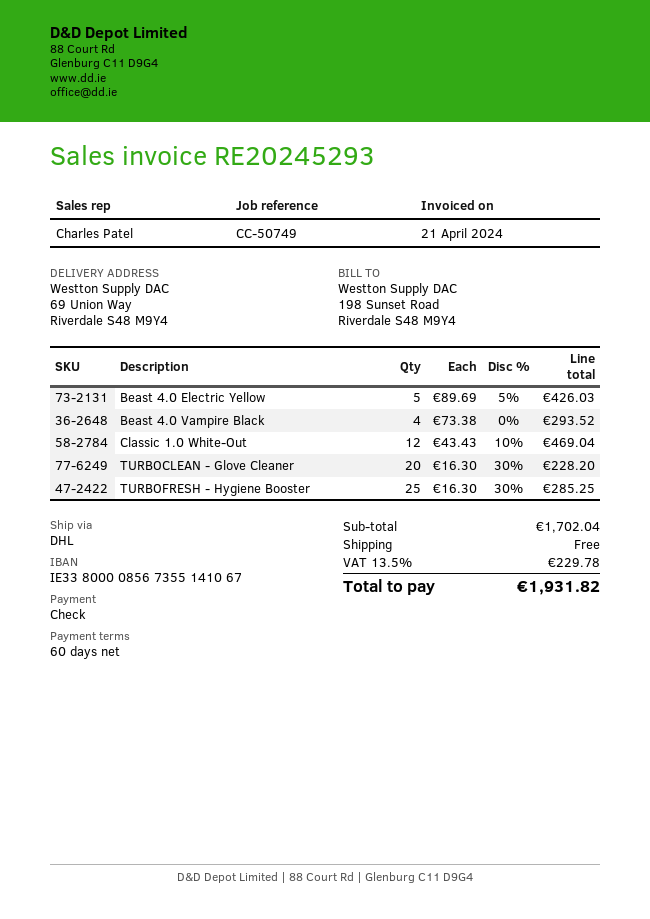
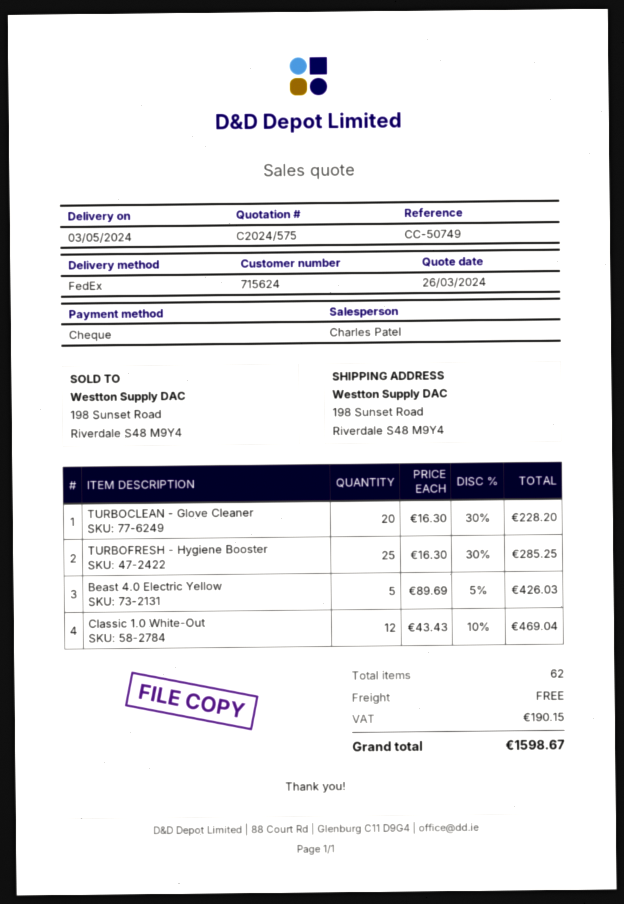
shipping method: DHL -> FedEx
ship to: 69 Union Way, Riverdale S48 M9Y4 -> 198 Sunset Road, Riverdale S48 M9Y4
Beast 4.0 Vampire Black: 4 x 73.38 = 293.52 -> none
tax: 229.78 -> 190.15
total: 1931.82 -> 1598.67

